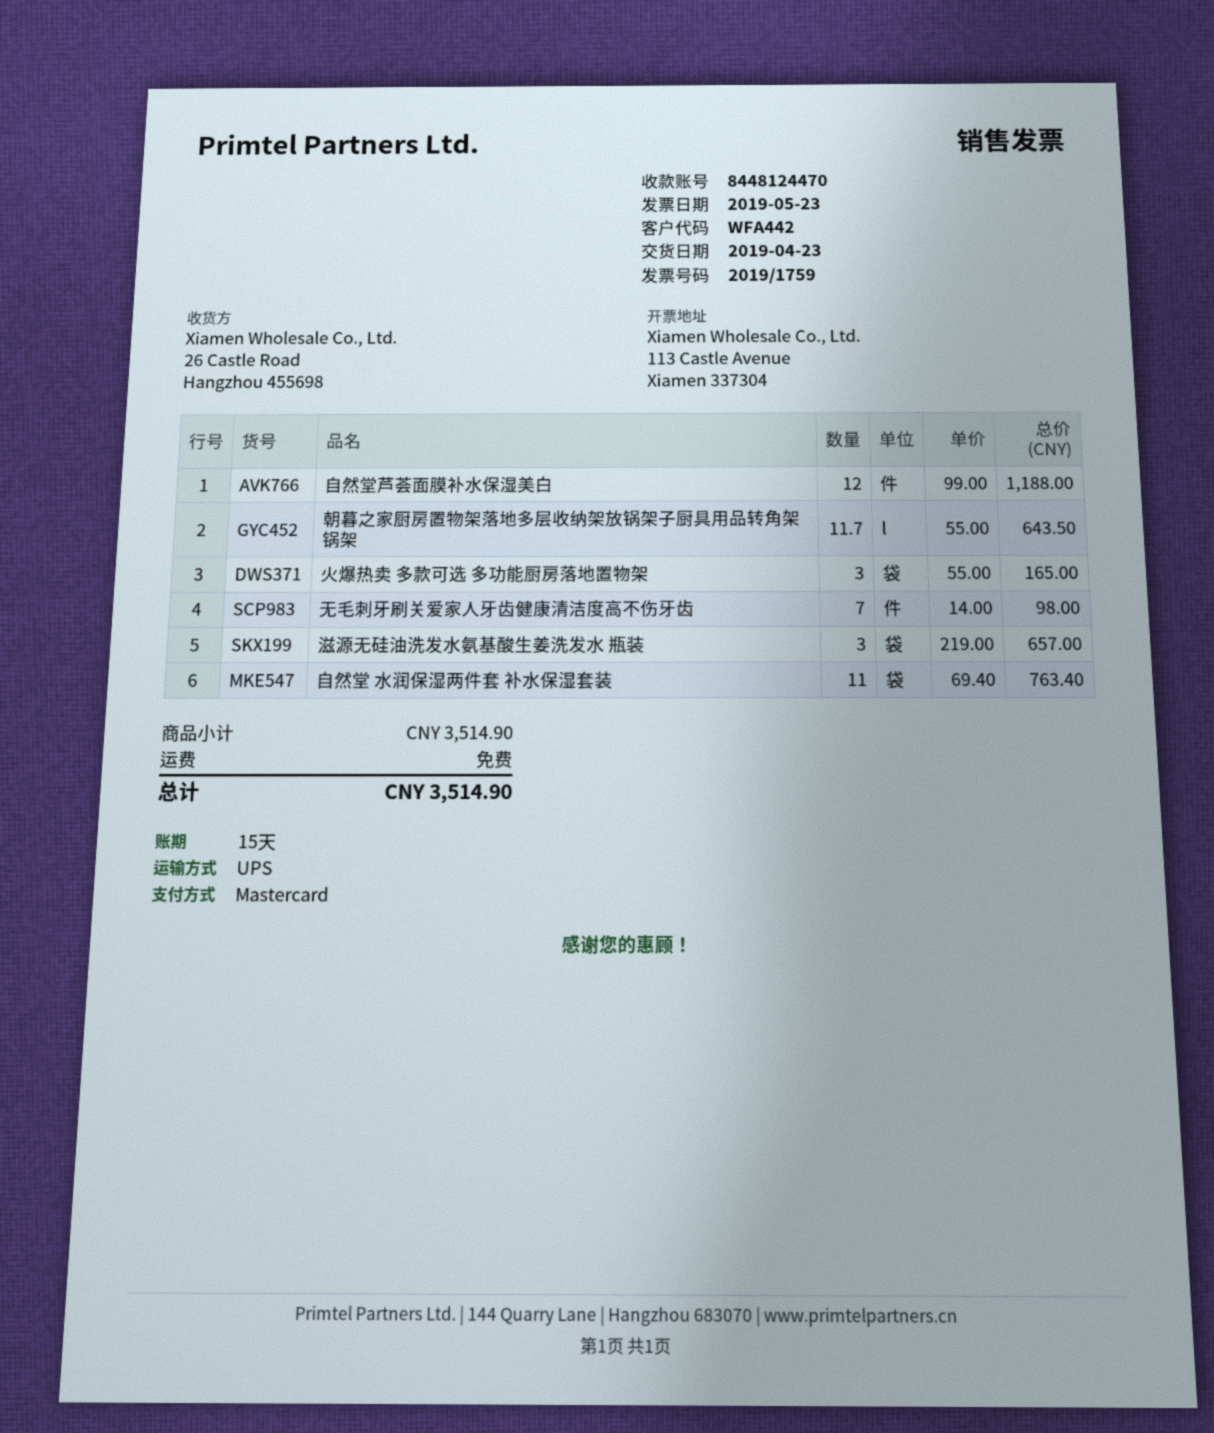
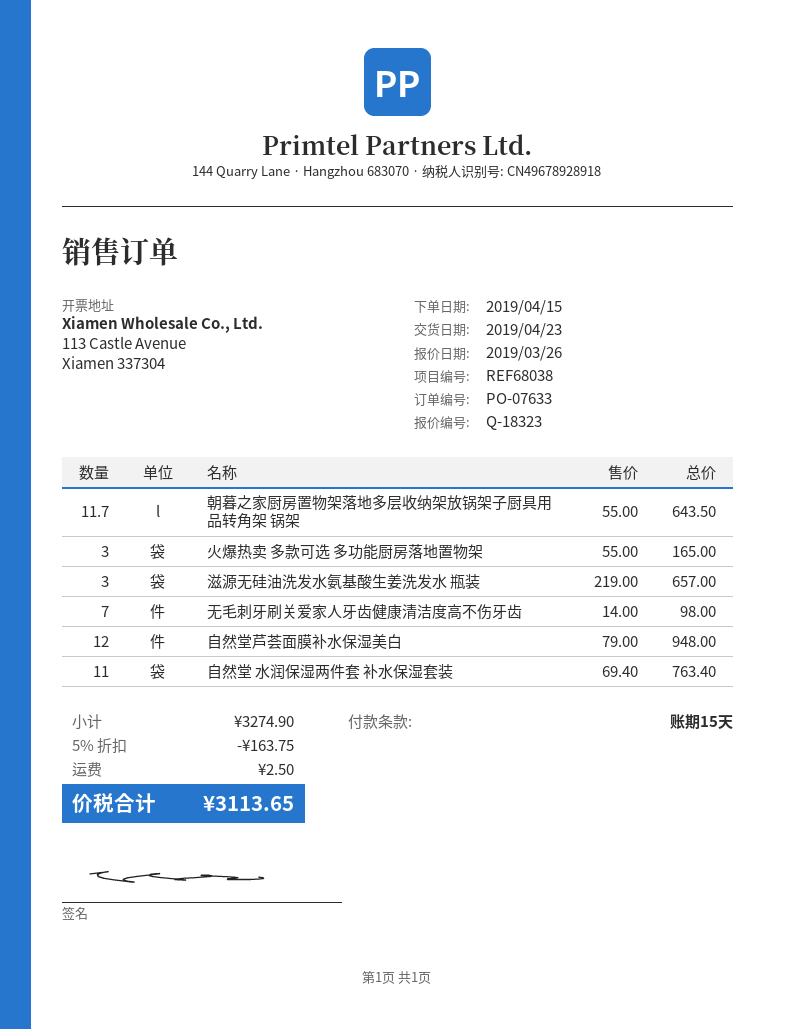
自然堂芦荟面膜补水保湿美白: 12 x 99.00 = 1188.00 -> 12 x 79.00 = 948.00
subtotal: 3514.90 -> 3274.90
discount: none -> 5% = 163.75
shipping: 0.00 -> 2.50
total: 3514.90 -> 3113.65

